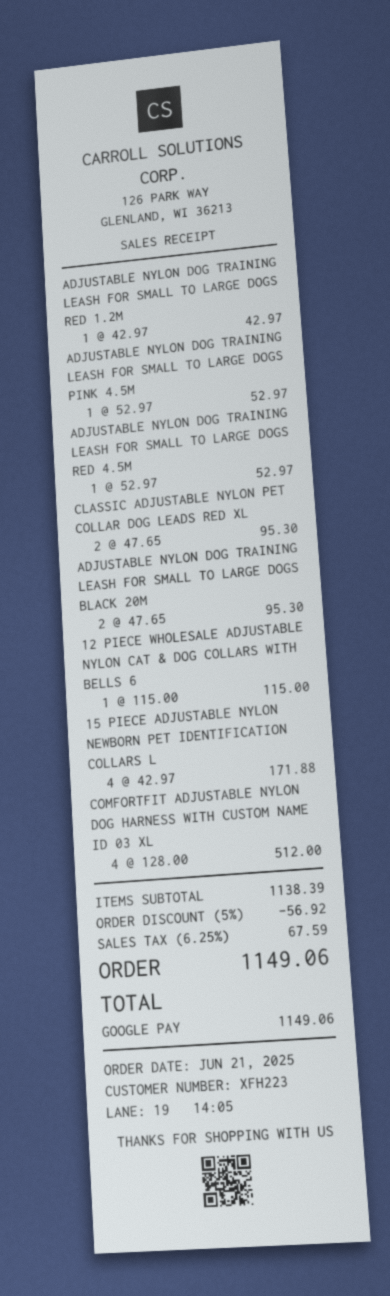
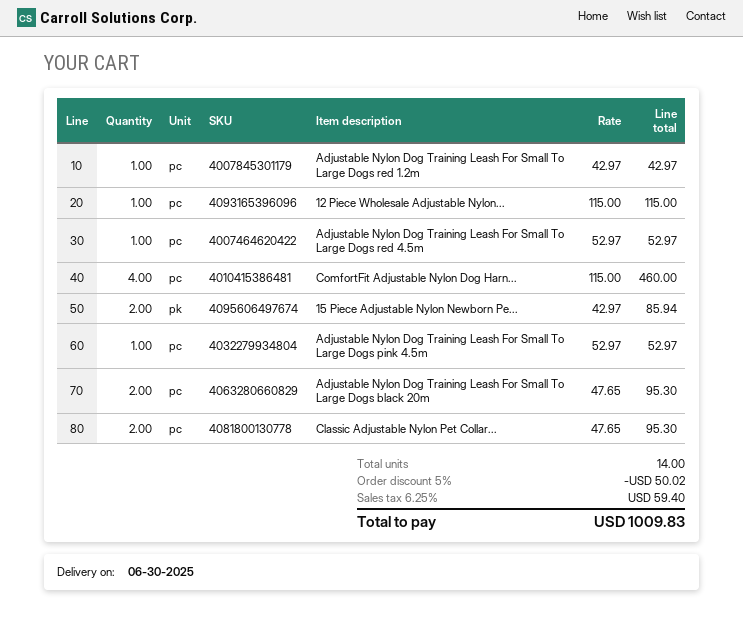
15 PIECE ADJUSTABLE NYLON NEWBORN PET IDENTIFICATION COLLARS L: 4 x 42.97 = 171.88 -> 2 x 42.97 = 85.94
COMFORTFIT ADJUSTABLE NYLON DOG HARNESS WITH CUSTOM NAME ID 03 XL: 4 x 128.00 = 512.00 -> 4 x 115.00 = 460.00
discount: 5% = 56.92 -> 5% = 50.02
tax: 6.25% = 67.59 -> 6.25% = 59.40
total: 1149.06 -> 1009.83

